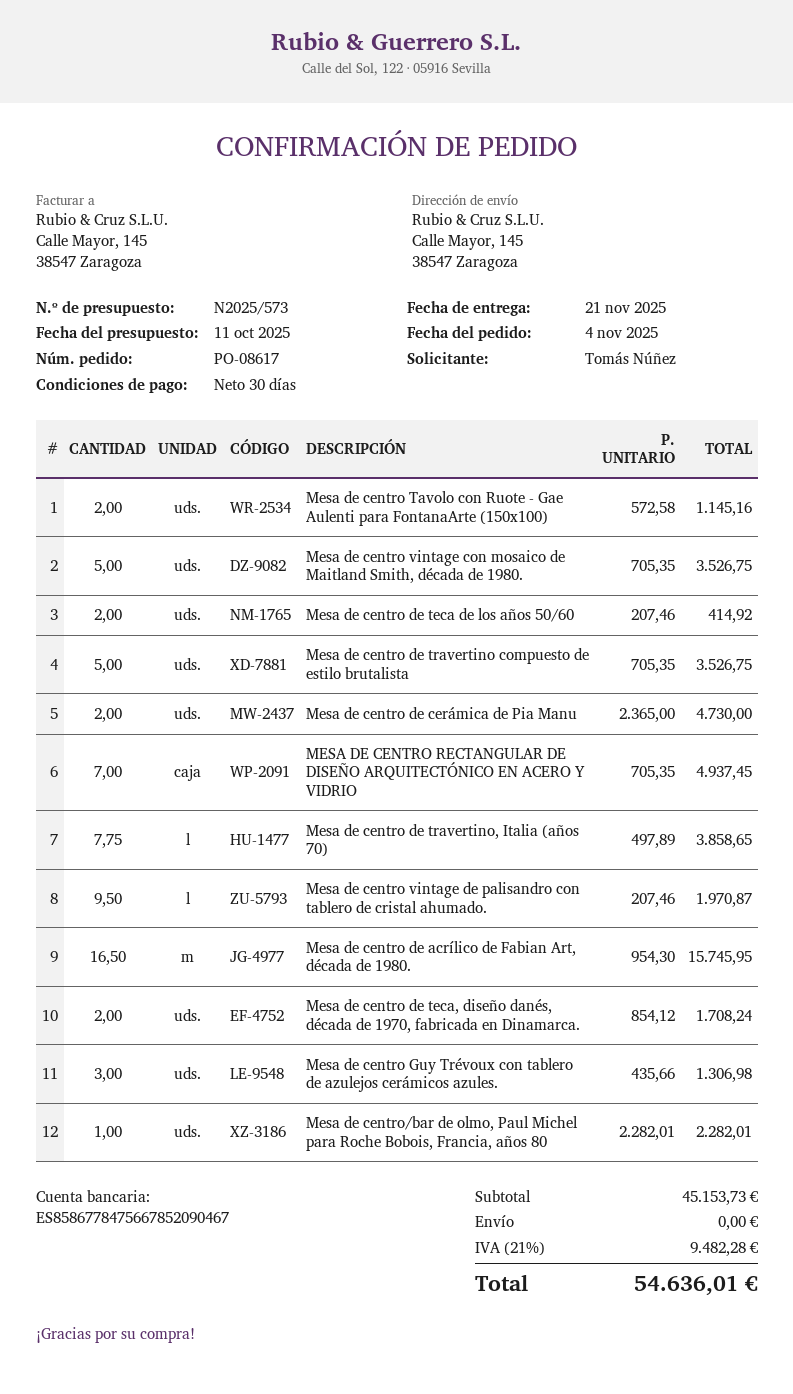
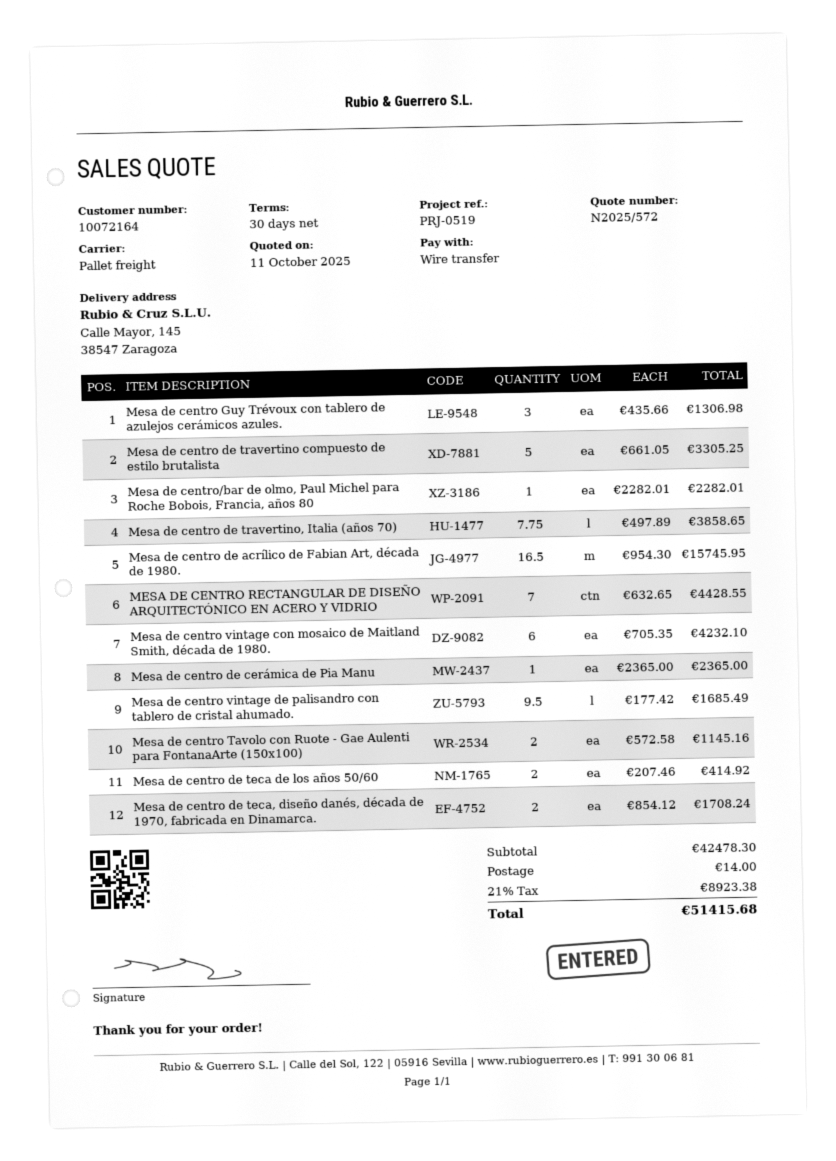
quote number: N2025/573 -> N2025/572
Mesa de centro vintage con mosaico de Maitland Smith, década de 1980.: 5 x 705.35 = 3526.75 -> 6 x 705.35 = 4232.10
Mesa de centro de travertino compuesto de estilo brutalista: 5 x 705.35 = 3526.75 -> 5 x 661.05 = 3305.25
Mesa de centro de cerámica de Pia Manu: 2 x 2365.00 = 4730.00 -> 1 x 2365.00 = 2365.00
MESA DE CENTRO RECTANGULAR DE DISEÑO ARQUITECTÓNICO EN ACERO Y VIDRIO: 7 x 705.35 = 4937.45 -> 7 x 632.65 = 4428.55
Mesa de centro vintage de palisandro con tablero de cristal ahumado.: 9.5 x 207.46 = 1970.87 -> 9.5 x 177.42 = 1685.49
subtotal: 45153.73 -> 42478.30
shipping: 0.00 -> 14.00
tax: 21% = 9482.28 -> 21% = 8923.38
total: 54636.01 -> 51415.68

